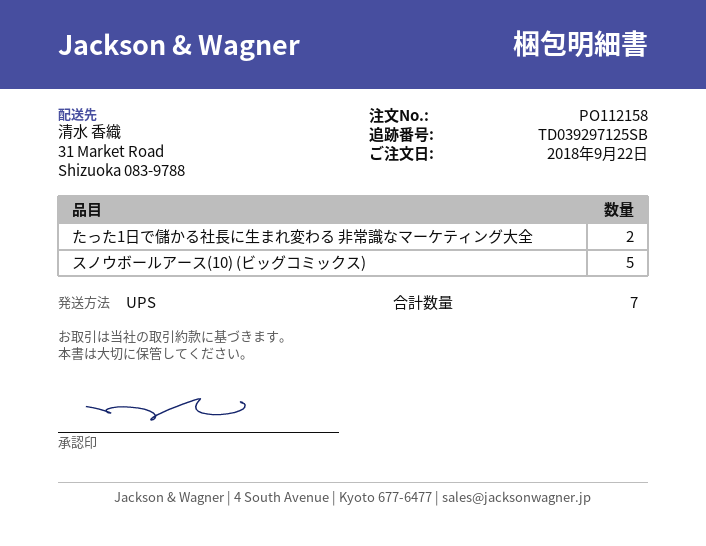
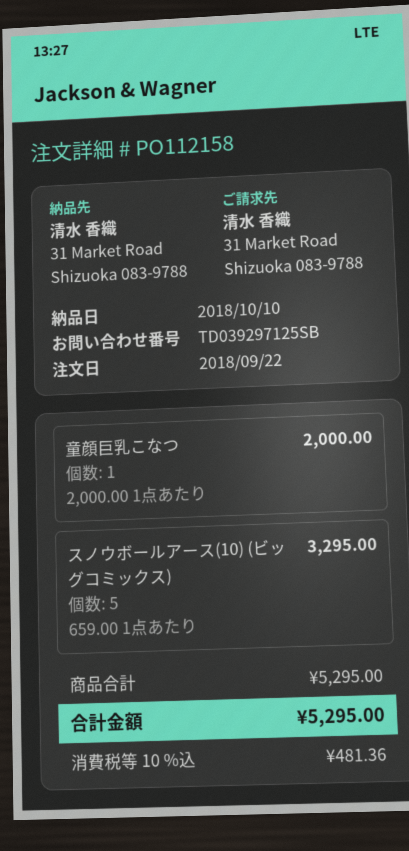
たった1日で儲かる社長に生まれ変わる 非常識なマーケティング大全: 2 -> none
童顔巨乳こなつ: none -> 1

